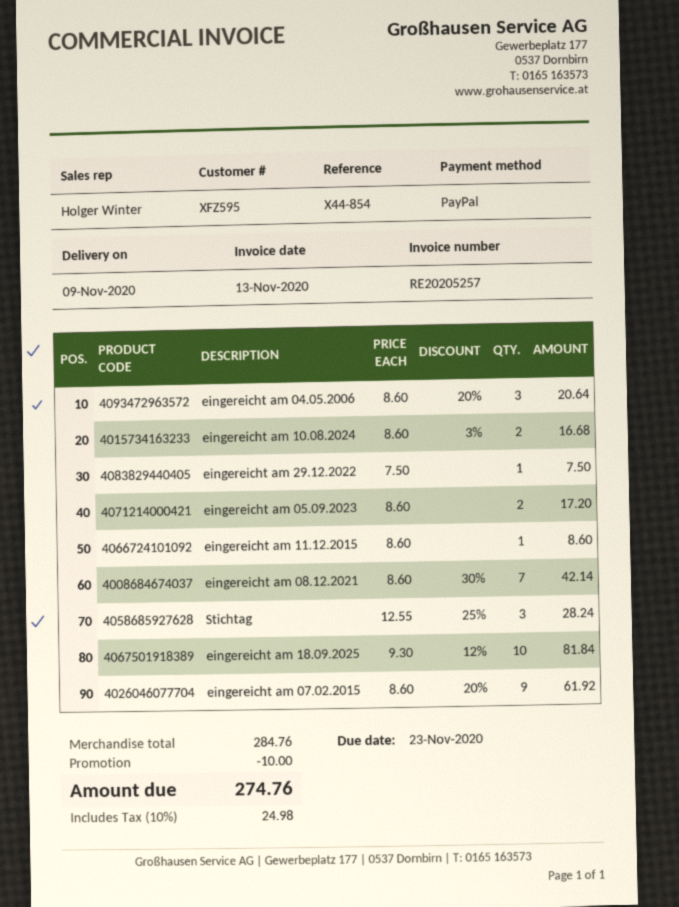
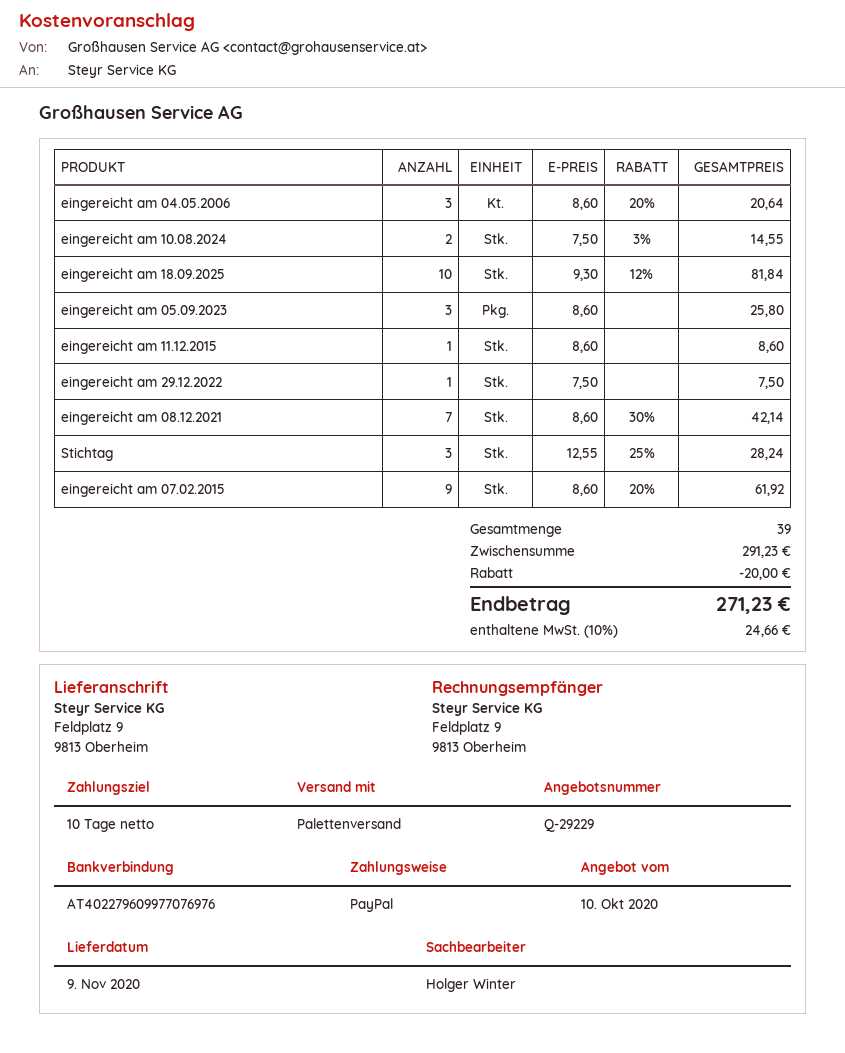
eingereicht am 10.08.2024: 2 x 8.60 - 3% = 16.68 -> 2 x 7.50 - 3% = 14.55
eingereicht am 05.09.2023: 2 x 8.60 = 17.20 -> 3 x 8.60 = 25.80
subtotal: 284.76 -> 291.23
discount: 10.00 -> 20.00
tax: 10% = 24.98 -> 10% = 24.66
total: 274.76 -> 271.23

